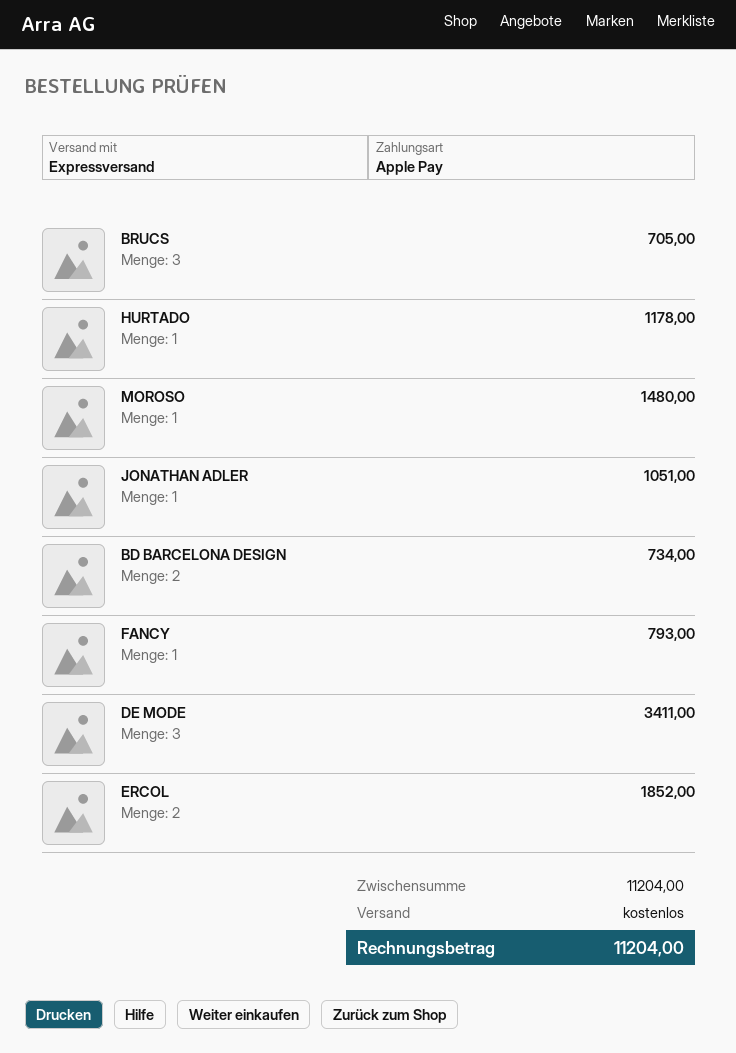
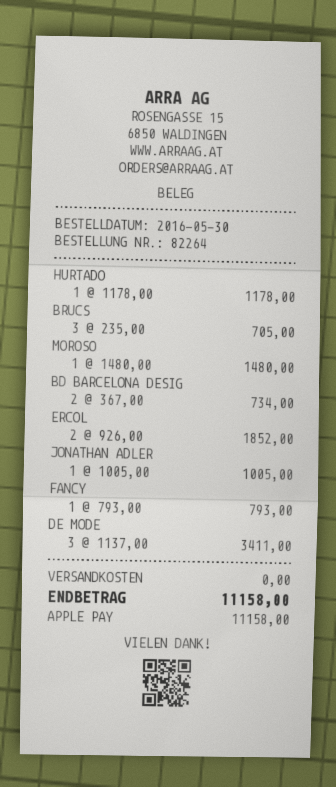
JONATHAN ADLER: 1 for 1051.00 -> 1 for 1005.00
total: 11204.00 -> 11158.00

